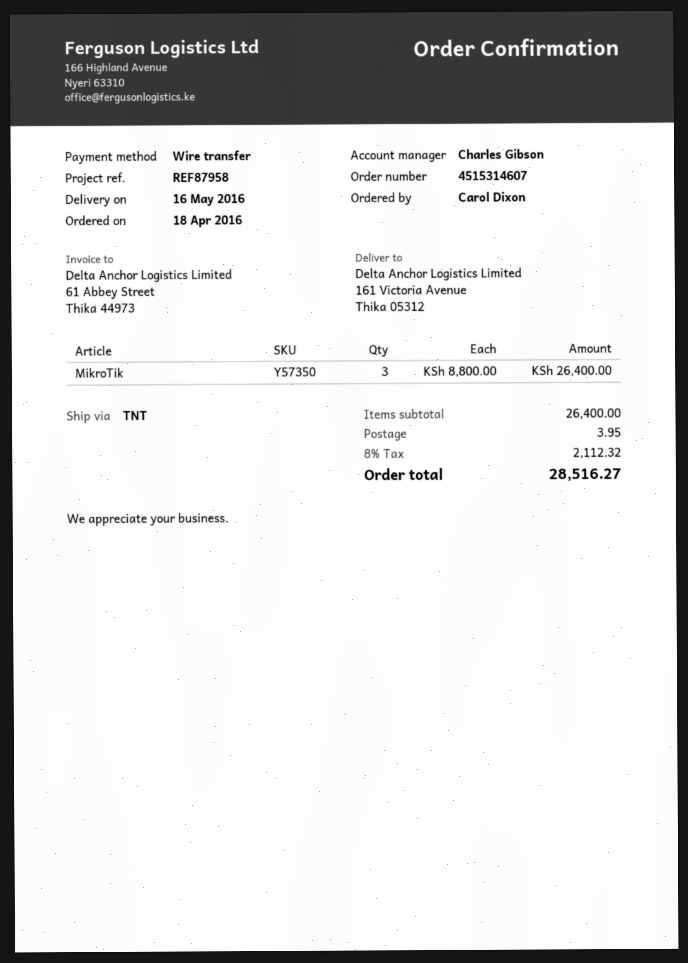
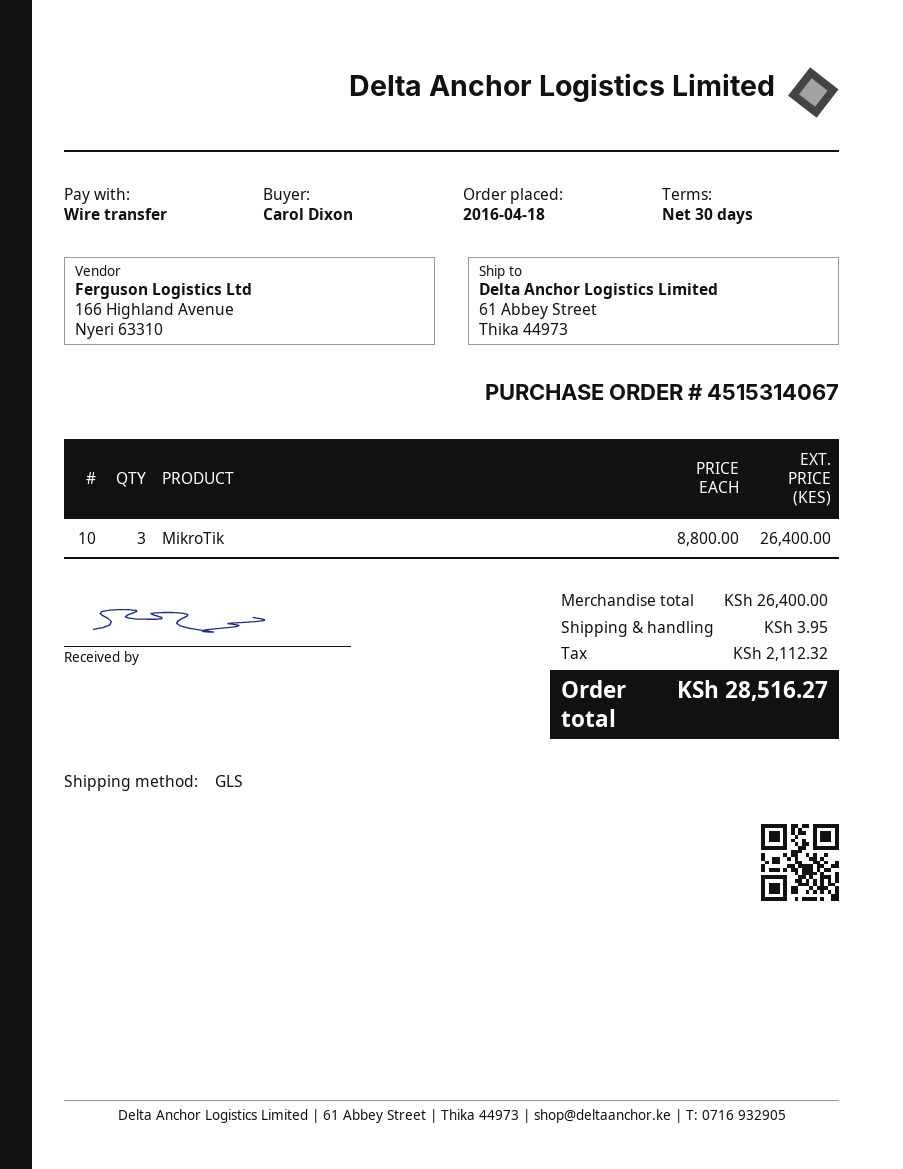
order number: 4515314607 -> 4515314067
shipping method: TNT -> GLS
ship to: 161 Victoria Avenue, Thika 05312 -> 61 Abbey Street, Thika 44973

